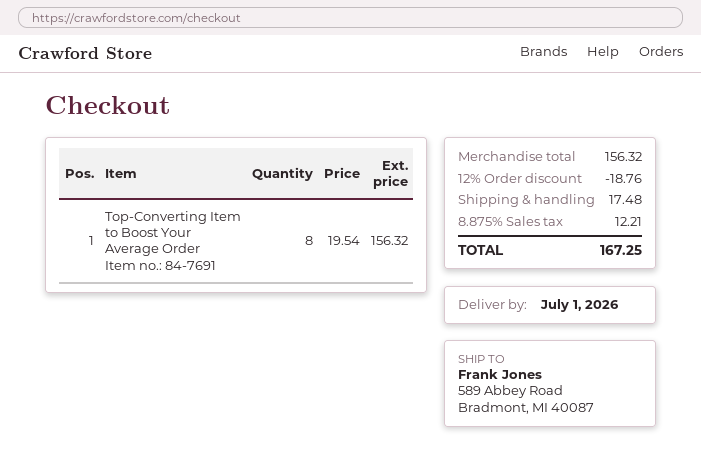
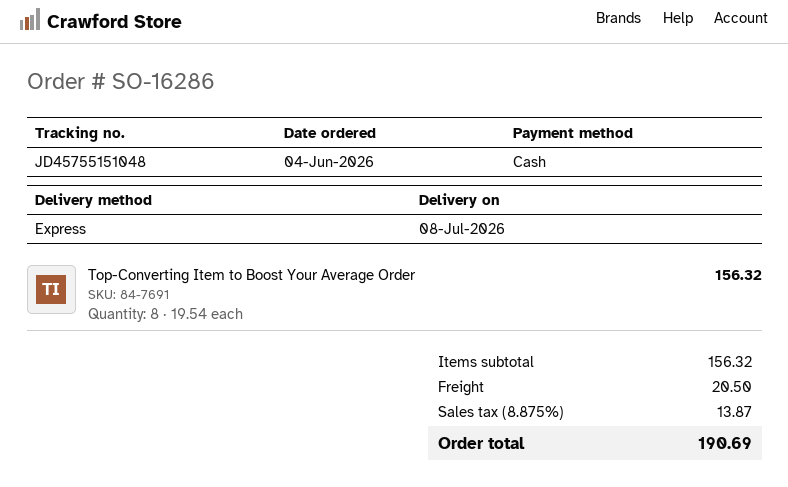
delivery date: 2026-07-01 -> 2026-07-08
discount: 12% = 18.76 -> none
shipping: 17.48 -> 20.50
tax: 8.875% = 12.21 -> 8.875% = 13.87
total: 167.25 -> 190.69

